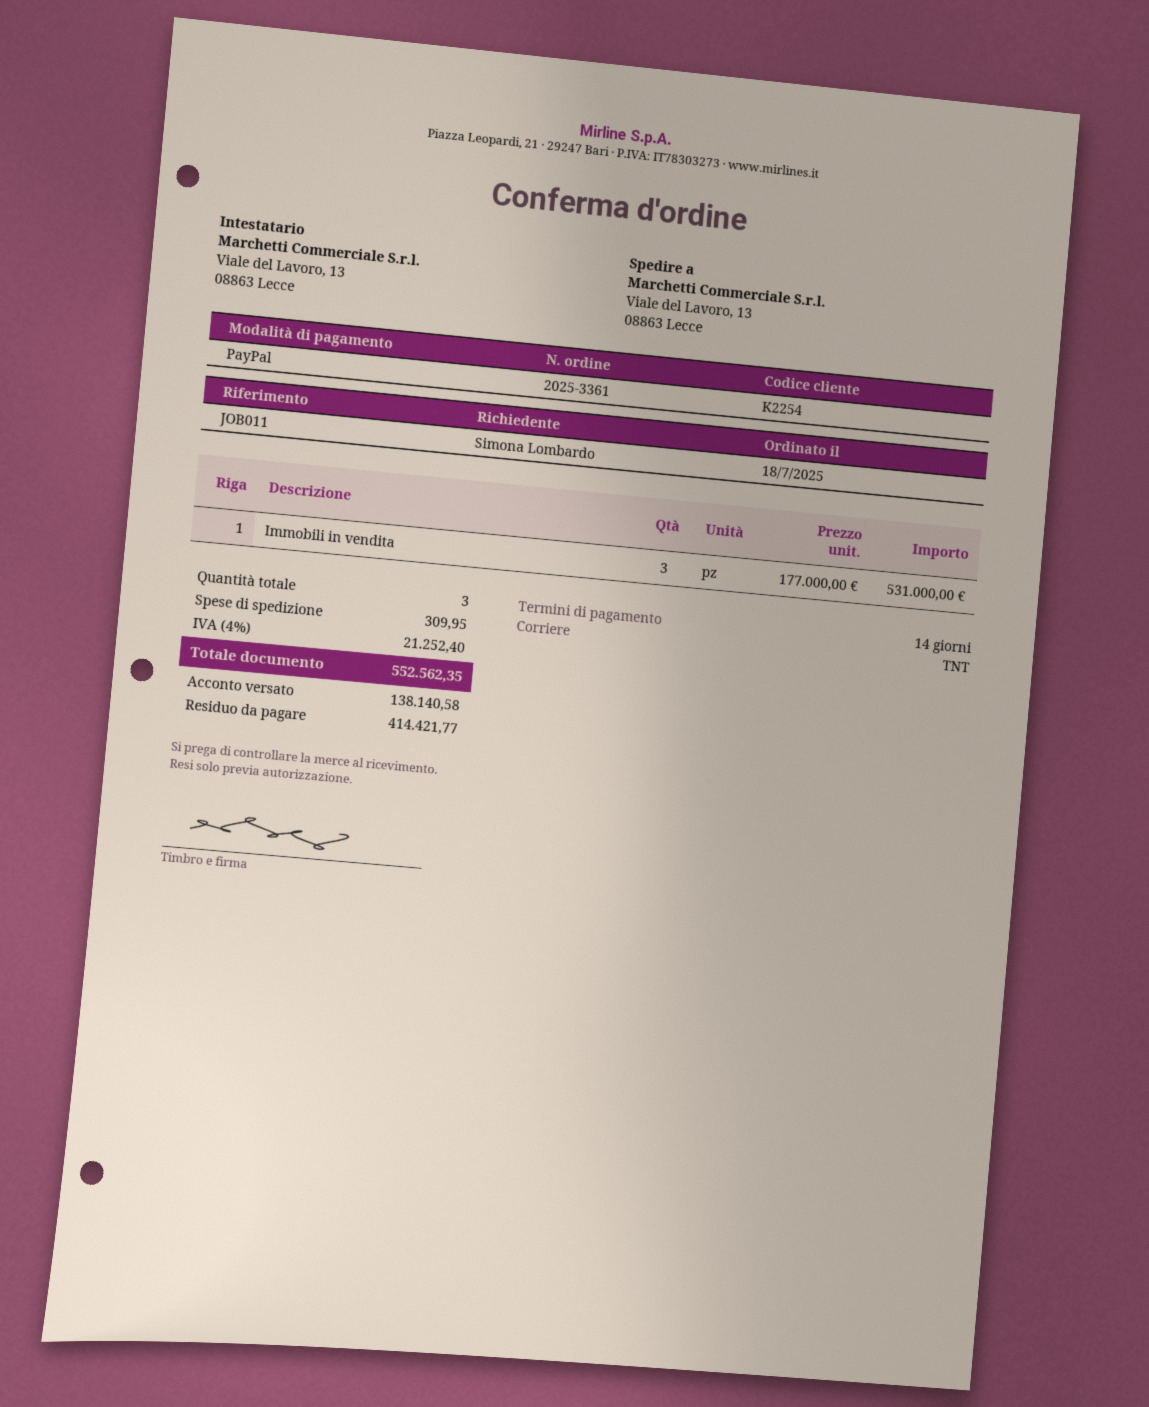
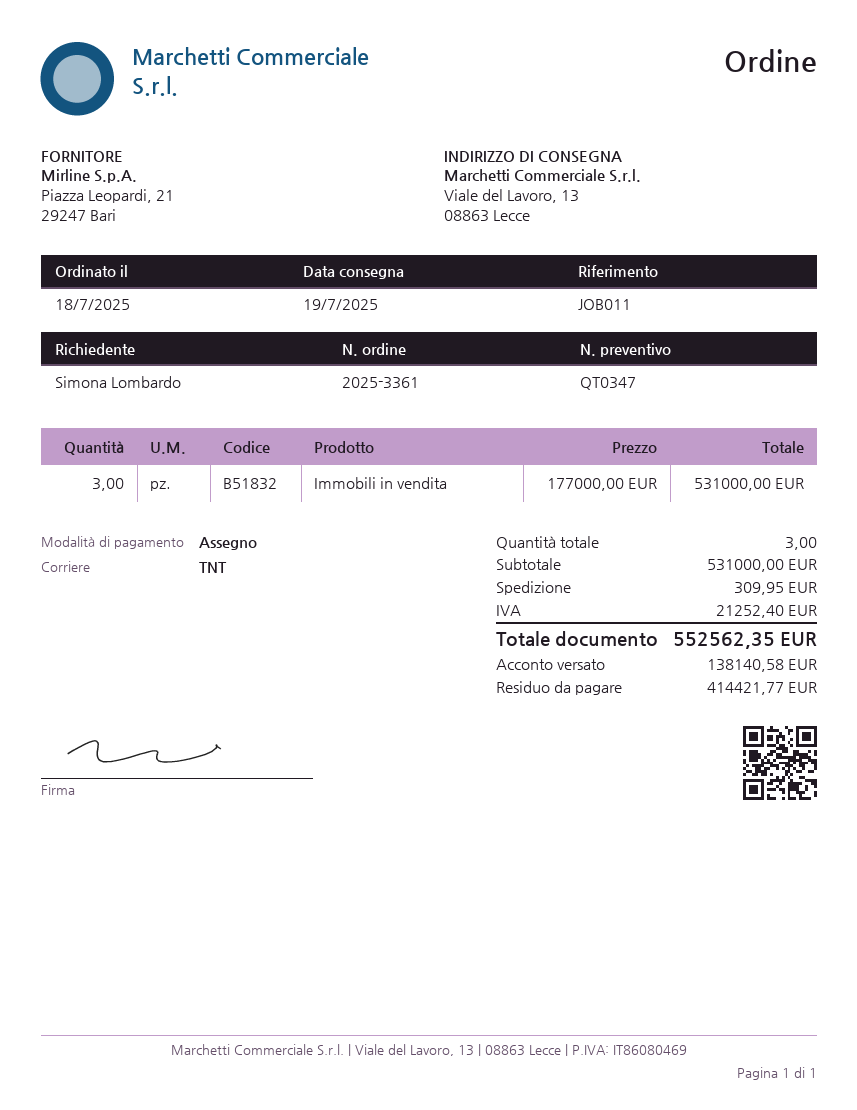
payment method: PayPal -> cheque

